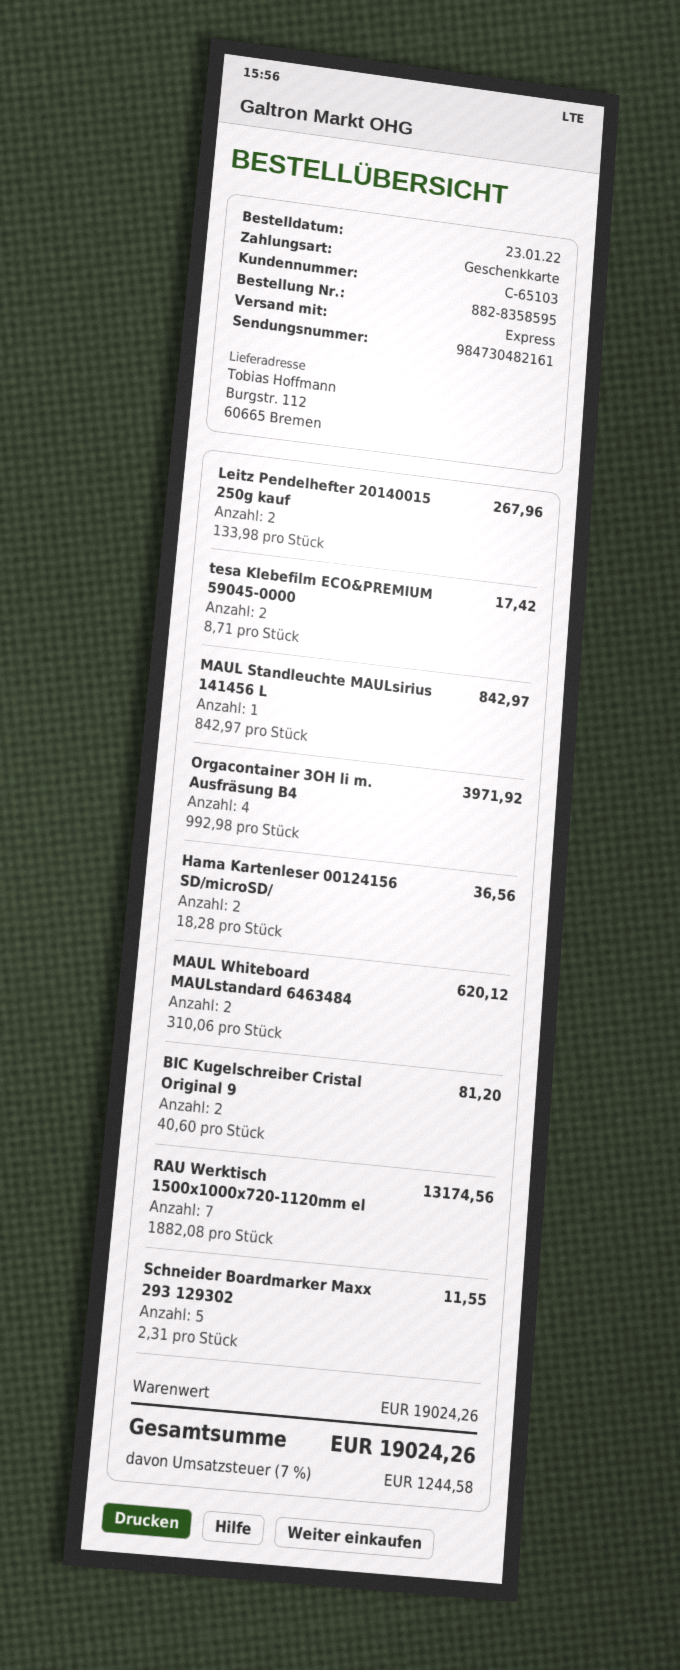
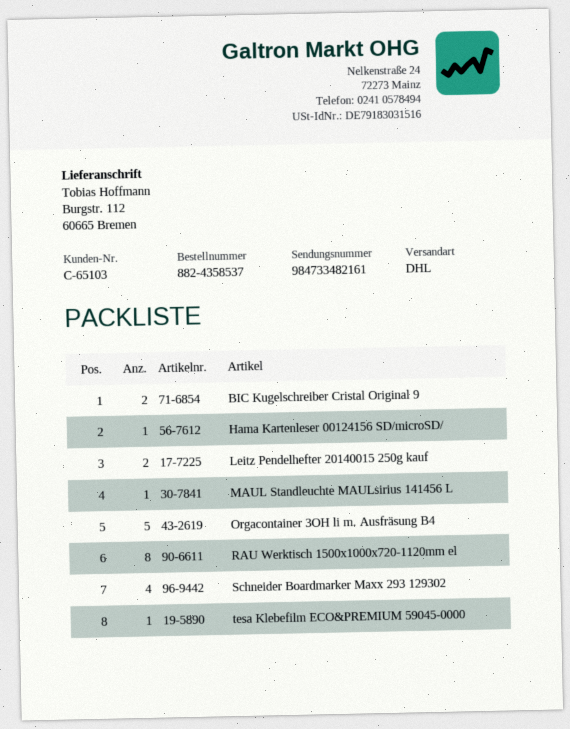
order number: 882-8358595 -> 882-4358537
shipping method: express -> DHL
tracking number: 984730482161 -> 984733482161
tesa Klebefilm ECO&PREMIUM 59045-0000: 2 -> 1
Orgacontainer 3OH li m. Ausfräsung B4: 4 -> 5
Hama Kartenleser 00124156 SD/microSD/: 2 -> 1
MAUL Whiteboard MAULstandard 6463484: 2 -> none
RAU Werktisch 1500x1000x720-1120mm el: 7 -> 8
Schneider Boardmarker Maxx 293 129302: 5 -> 4

